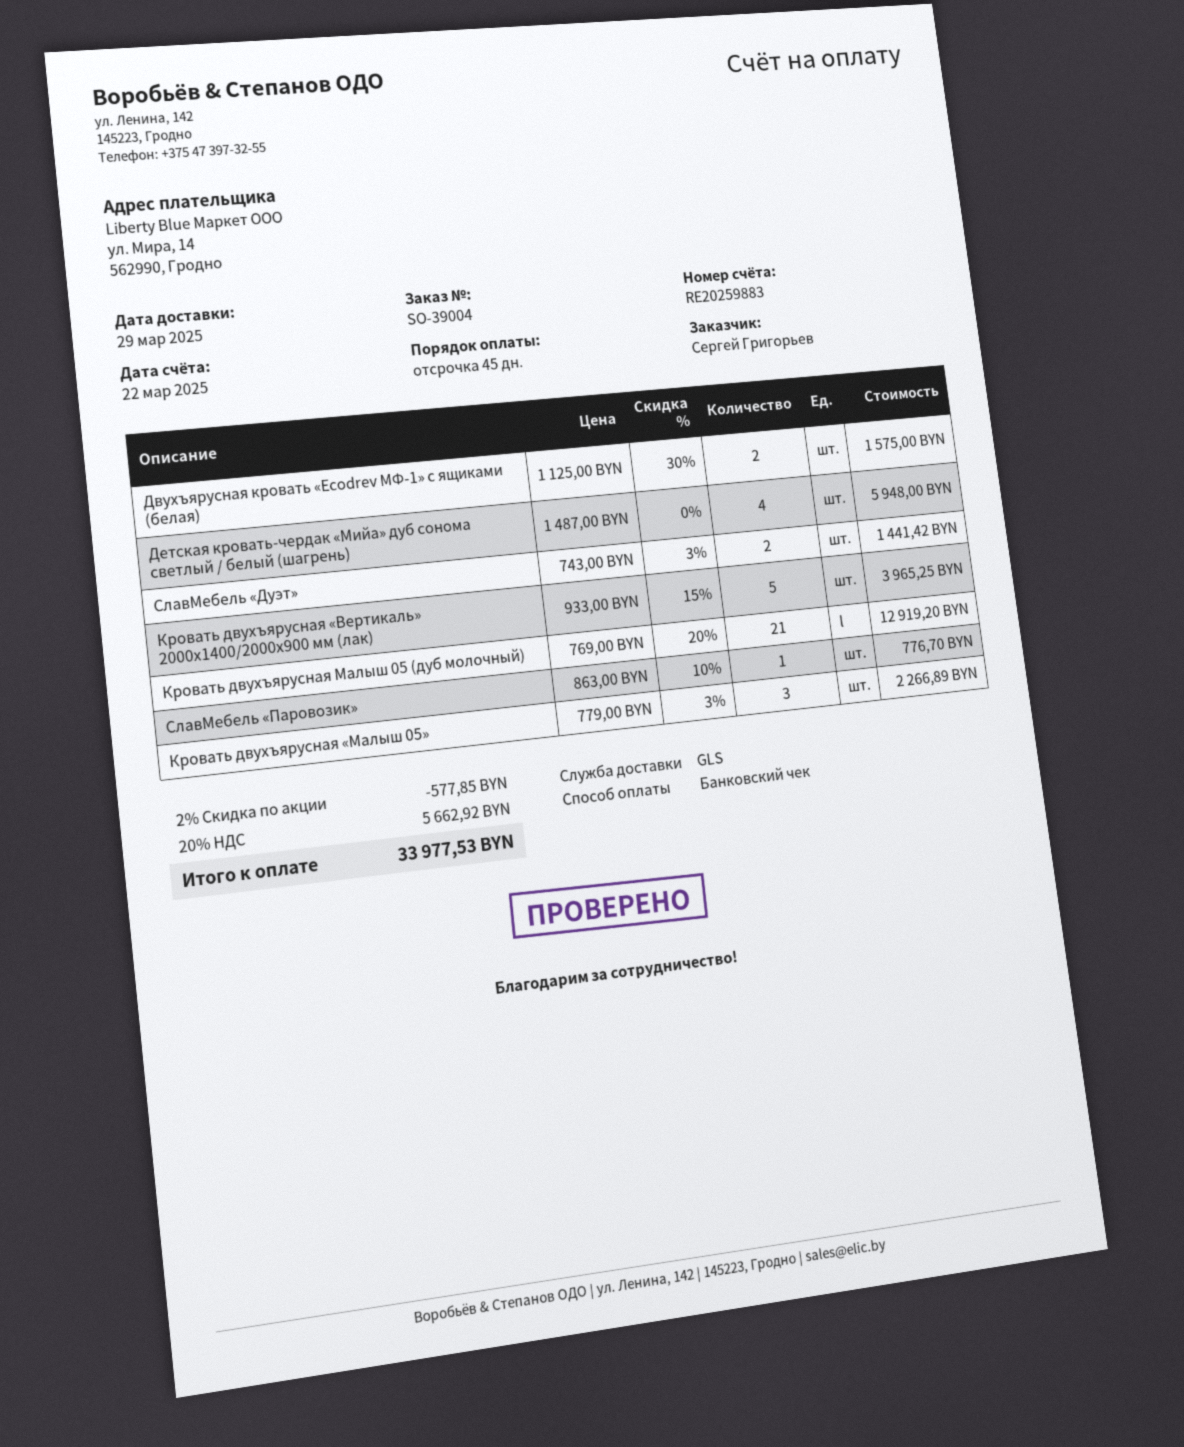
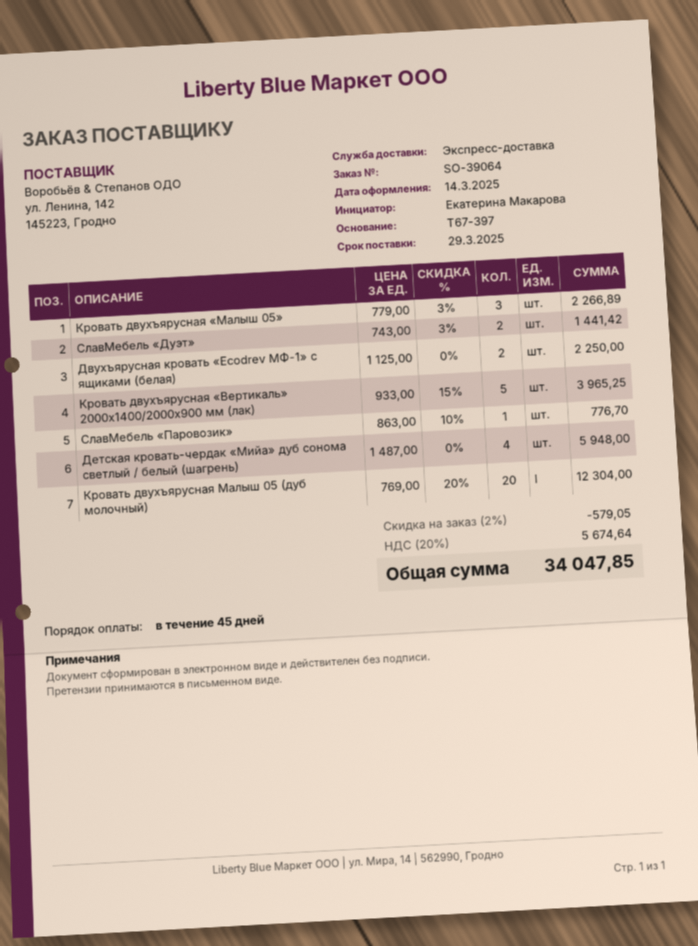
order number: SO-39004 -> SO-39064
ordered by: Сергей Григорьев -> Екатерина Макарова
shipping method: GLS -> express
Двухъярусная кровать «Ecodrev МФ-1» с ящиками (белая): 2 x 1125.00 - 30% = 1575.00 -> 2 x 1125.00 = 2250.00
Кровать двухъярусная Малыш 05 (дуб молочный): 21 x 769.00 - 20% = 12919.20 -> 20 x 769.00 - 20% = 12304.00
discount: 2% = 577.85 -> 2% = 579.05
tax: 20% = 5662.92 -> 20% = 5674.64
total: 33977.53 -> 34047.85

